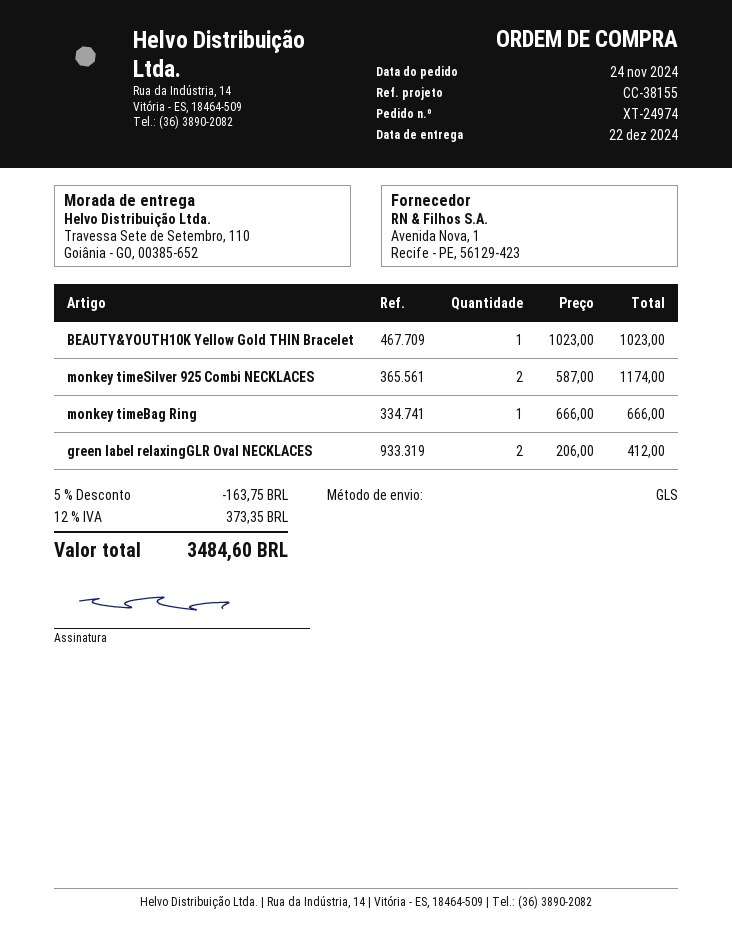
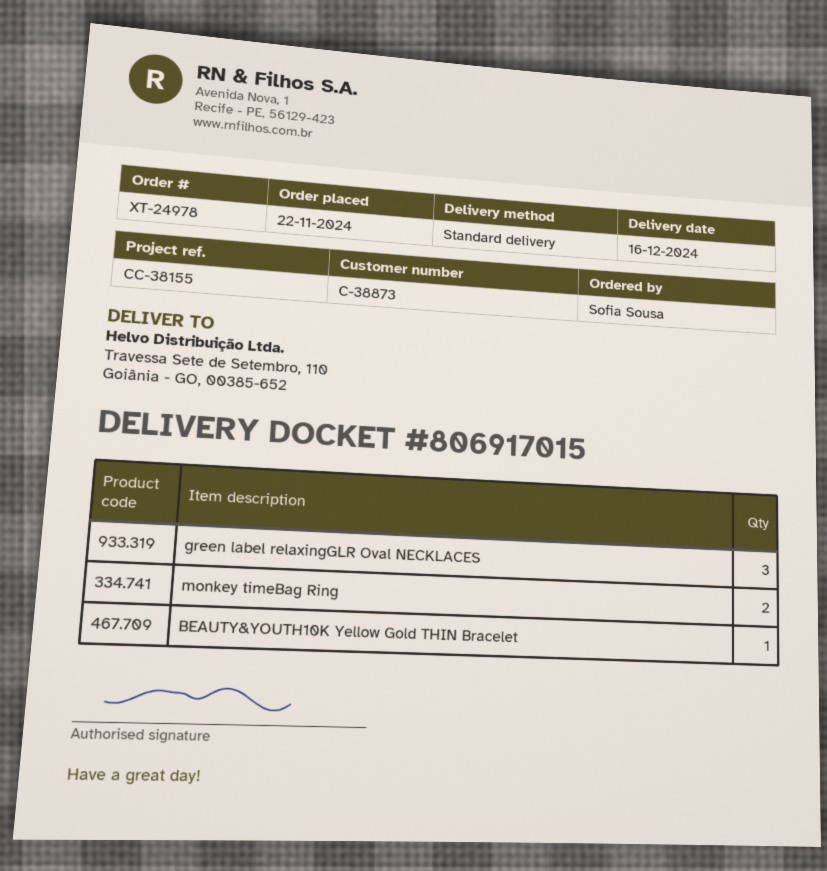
order number: XT-24974 -> XT-24978
order date: 2024-11-24 -> 2024-11-22
delivery date: 2024-12-22 -> 2024-12-16
shipping method: GLS -> standard
monkey timeSilver 925 Combi NECKLACES: 2 -> none
monkey timeBag Ring: 1 -> 2
green label relaxingGLR Oval NECKLACES: 2 -> 3

